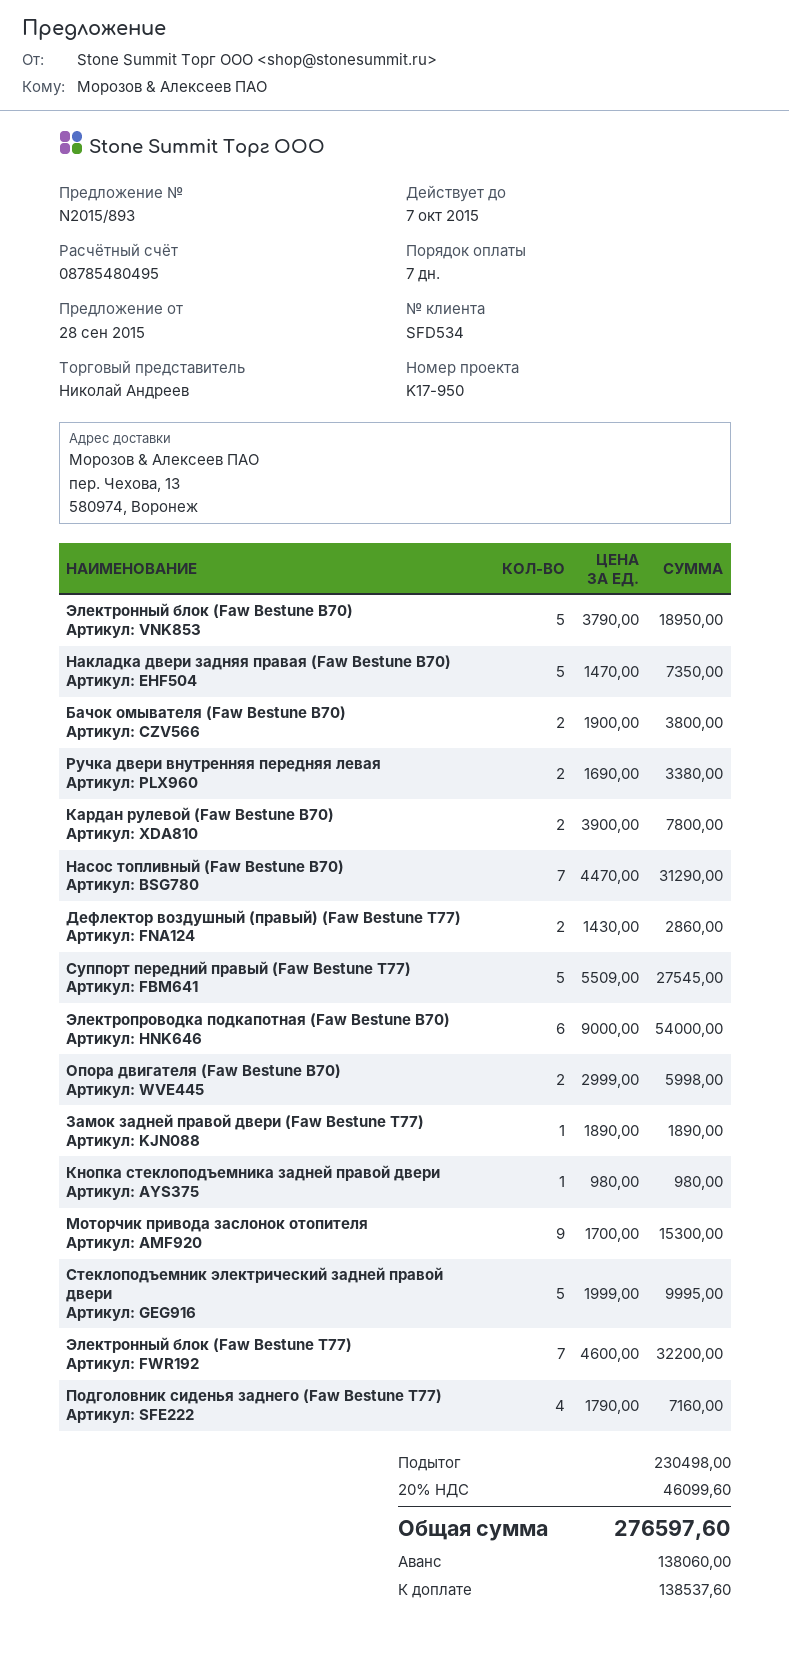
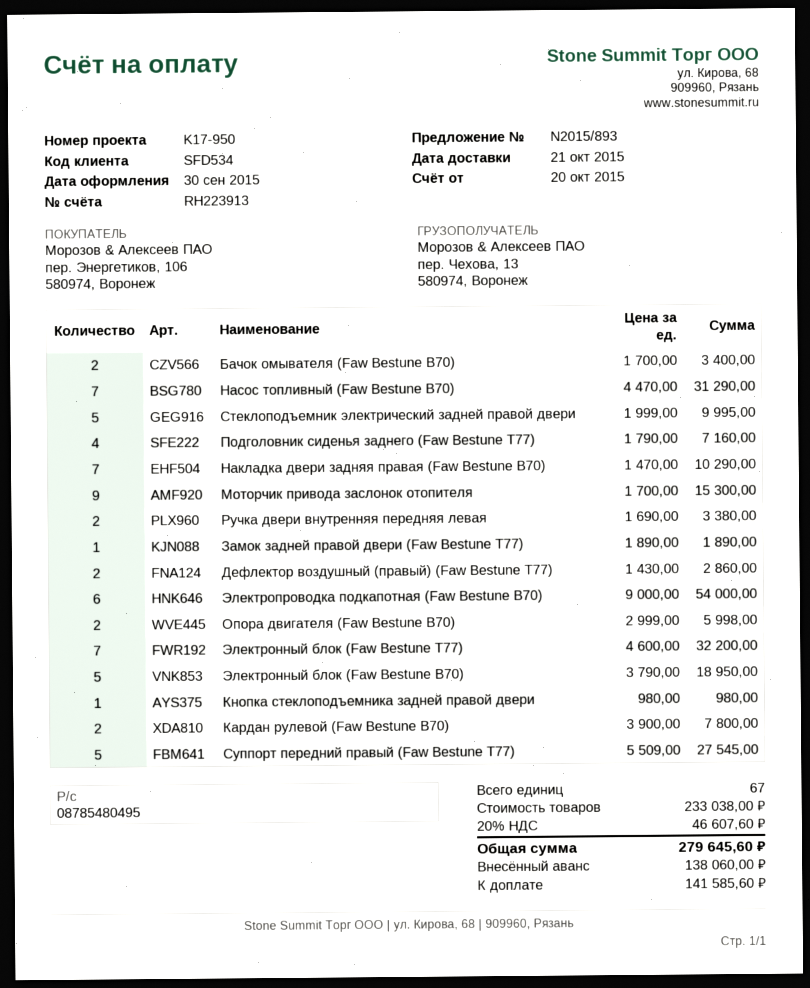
Накладка двери задняя правая (Faw Bestune B70): 5 x 1470.00 = 7350.00 -> 7 x 1470.00 = 10290.00
Бачок омывателя (Faw Bestune B70): 2 x 1900.00 = 3800.00 -> 2 x 1700.00 = 3400.00
subtotal: 230498.00 -> 233038.00
tax: 20% = 46099.60 -> 20% = 46607.60
total: 276597.60 -> 279645.60
balance: 138537.60 -> 141585.60

